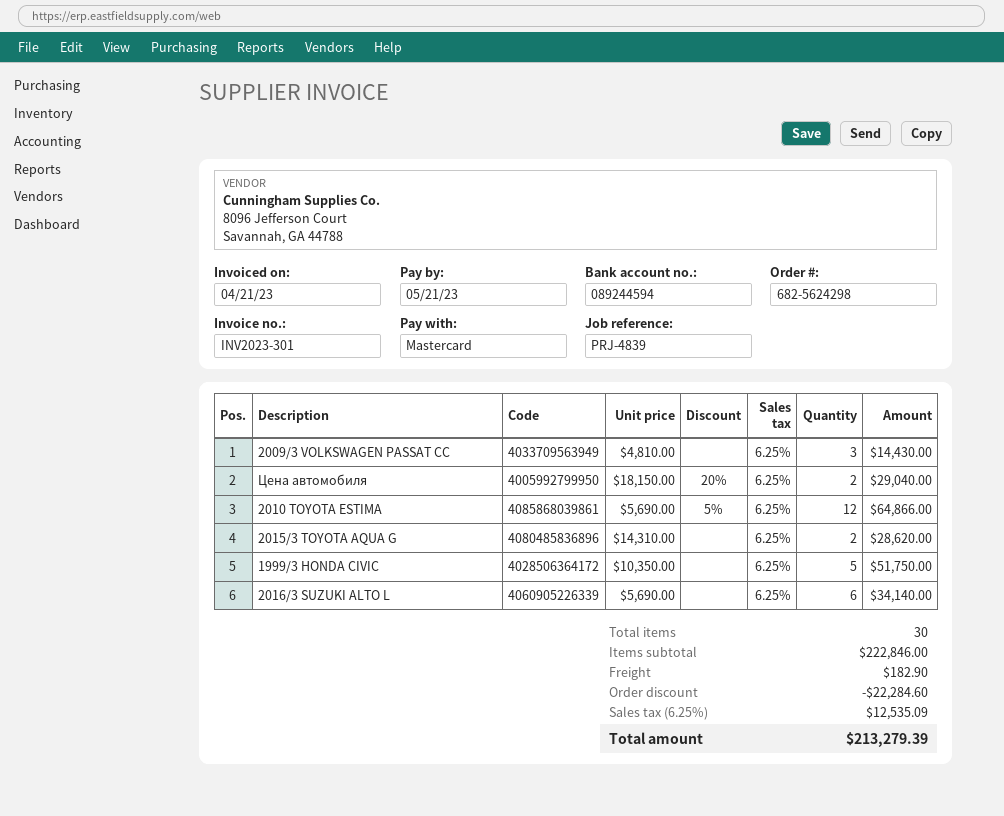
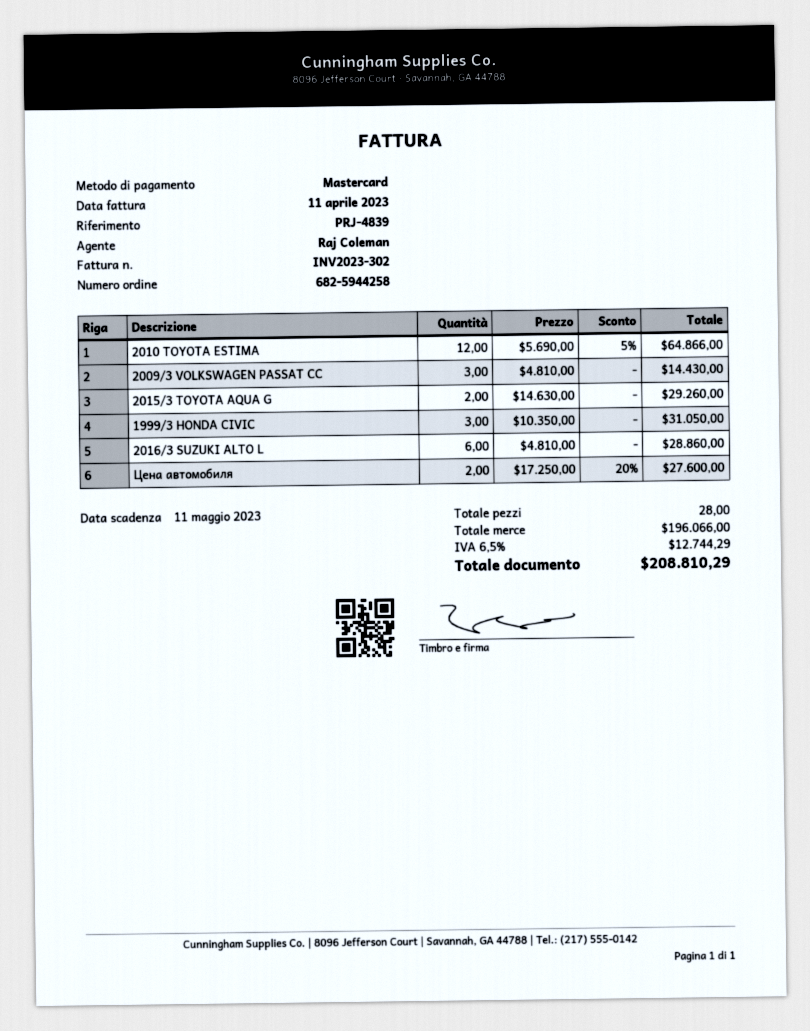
order number: 682-5624298 -> 682-5944258
invoice number: INV2023-301 -> INV2023-302
invoice date: 2023-04-21 -> 2023-04-11
due date: 2023-05-21 -> 2023-05-11
Цена автомобиля: 2 x 18150.00 - 20% = 29040.00 -> 2 x 17250.00 - 20% = 27600.00
2015/3 TOYOTA AQUA G: 2 x 14310.00 = 28620.00 -> 2 x 14630.00 = 29260.00
1999/3 HONDA CIVIC: 5 x 10350.00 = 51750.00 -> 3 x 10350.00 = 31050.00
2016/3 SUZUKI ALTO L: 6 x 5690.00 = 34140.00 -> 6 x 4810.00 = 28860.00
total quantity: 30 -> 28
subtotal: 222846.00 -> 196066.00
discount: 22284.60 -> none
shipping: 182.90 -> none
tax: 6.25% = 12535.09 -> 6.5% = 12744.29
total: 213279.39 -> 208810.29

